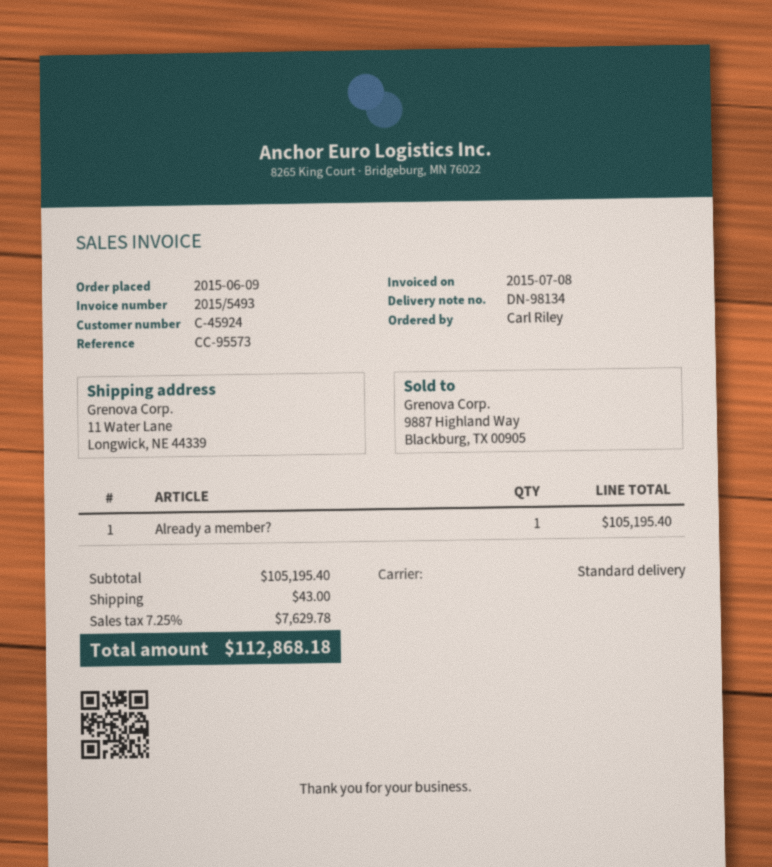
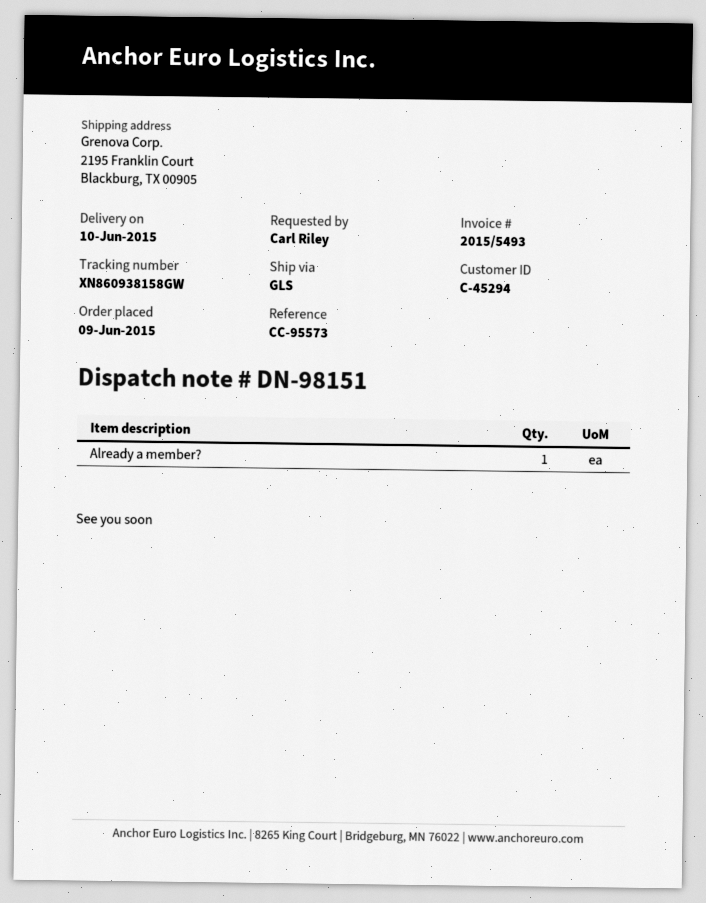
delivery note number: DN-98134 -> DN-98151
customer number: C-45924 -> C-45294
shipping method: standard -> GLS
ship to: 11 Water Lane, Longwick, NE 44339 -> 2195 Franklin Court, Blackburg, TX 00905

